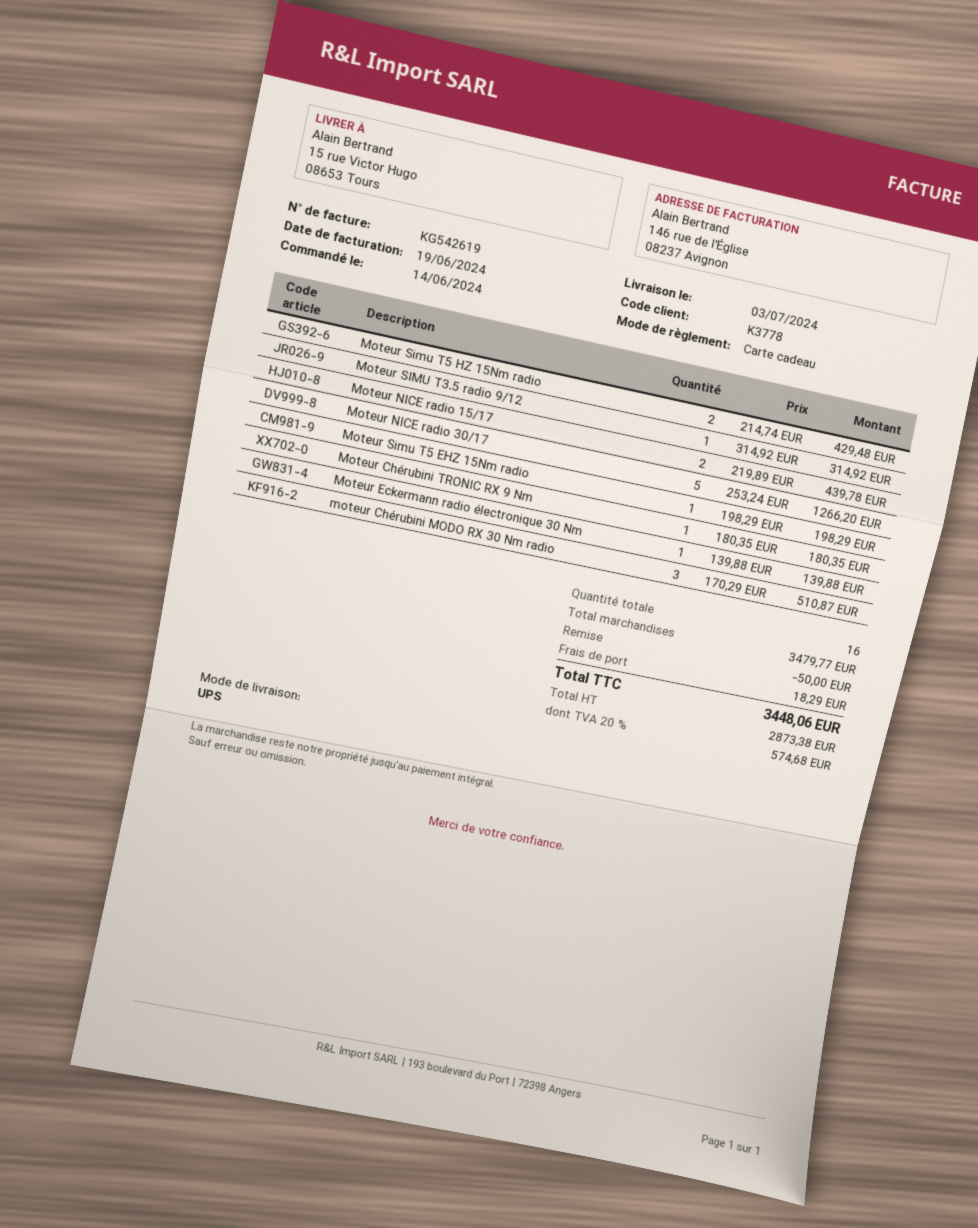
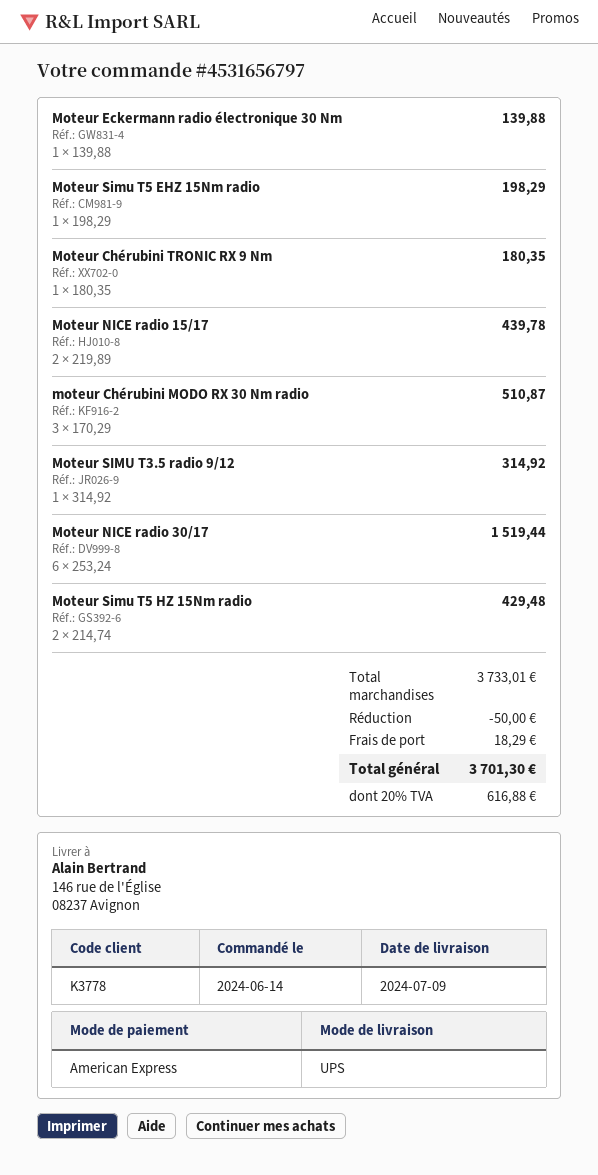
delivery date: 2024-07-03 -> 2024-07-09
payment method: gift card -> American Express
ship to: 15 rue Victor Hugo, 08653 Tours -> 146 rue de l'Église, 08237 Avignon
Moteur NICE radio 30/17: 5 x 253.24 = 1266.20 -> 6 x 253.24 = 1519.44
subtotal: 3479.77 -> 3733.01
tax: 20% = 574.68 -> 20% = 616.88
total: 3448.06 -> 3701.30

